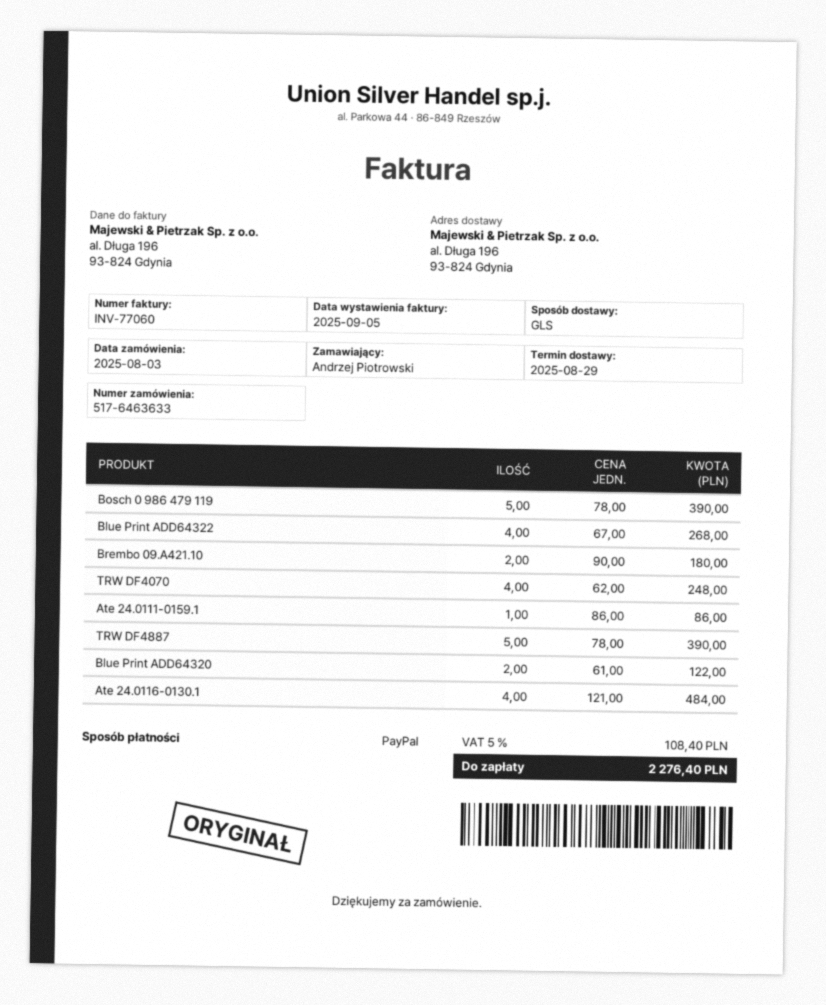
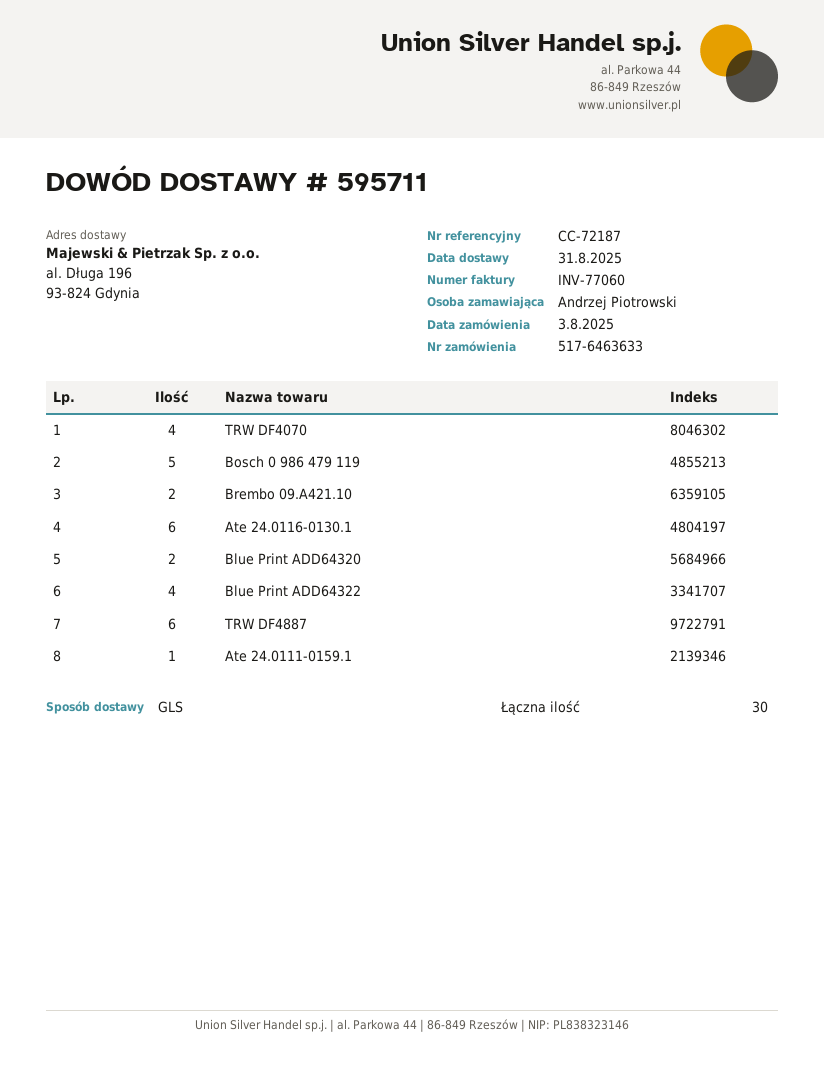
delivery date: 2025-08-29 -> 2025-08-31
TRW DF4887: 5 -> 6
Ate 24.0116-0130.1: 4 -> 6

